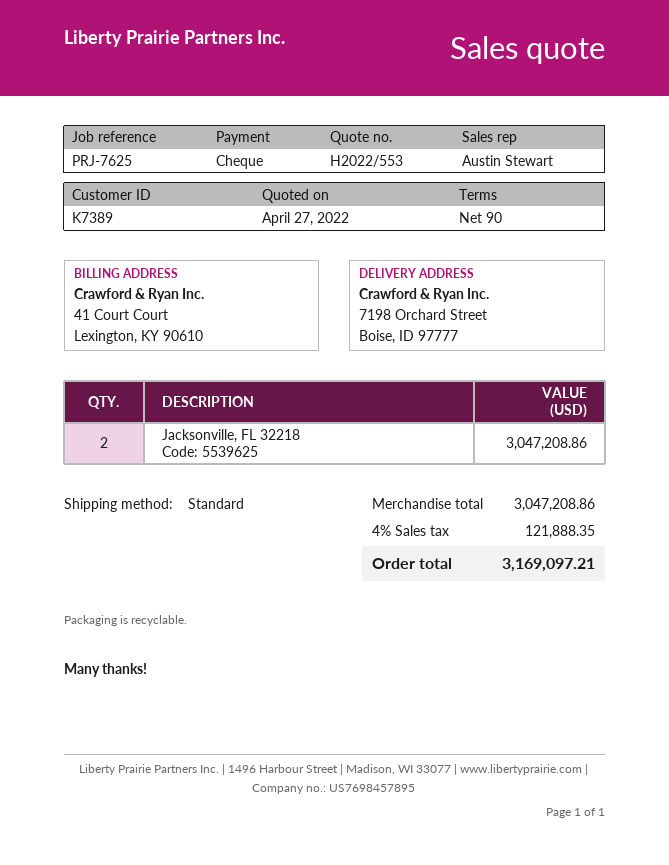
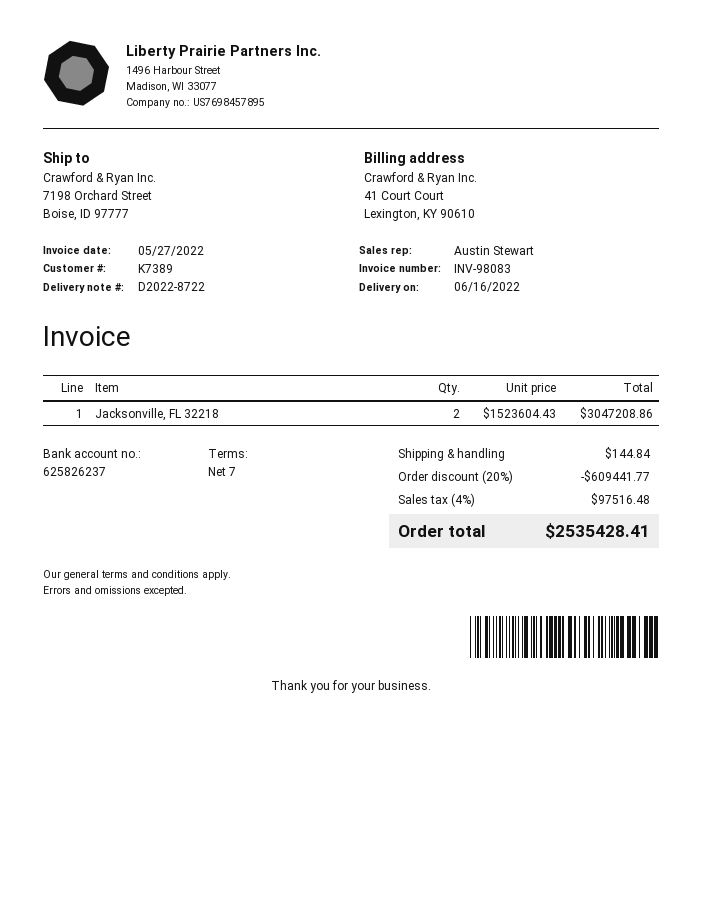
payment terms: 90 days -> 7 days
discount: none -> 20% = 609441.77
shipping: none -> 144.84
tax: 4% = 121888.35 -> 4% = 97516.48
total: 3169097.21 -> 2535428.41

